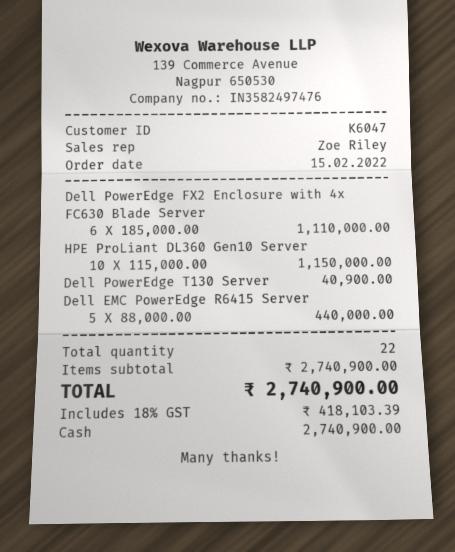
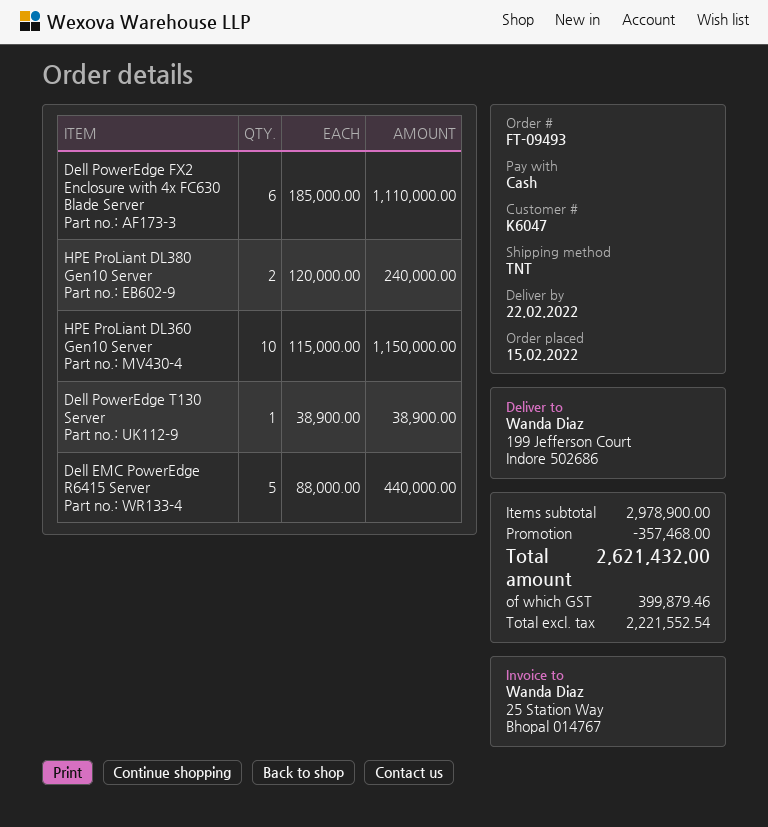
Dell PowerEdge T130 Server: 1 x 40900.00 = 40900.00 -> 1 x 38900.00 = 38900.00
HPE ProLiant DL380 Gen10 Server: none -> 2 x 120000.00 = 240000.00
subtotal: 2740900.00 -> 2978900.00
discount: none -> 357468.00
tax: 418103.39 -> 399879.46
total: 2740900.00 -> 2621432.00

